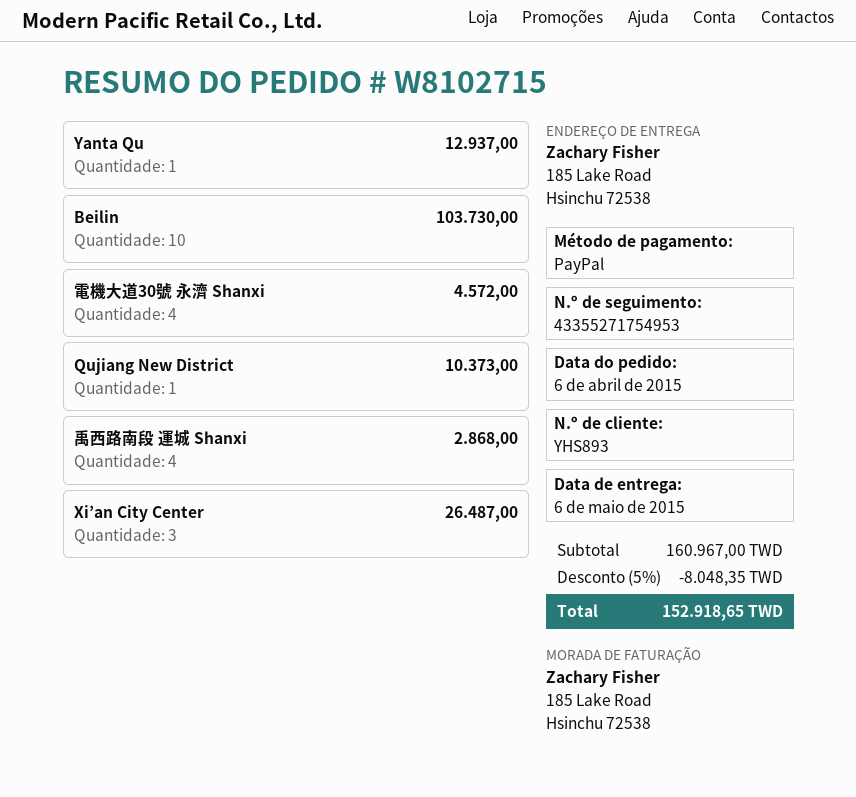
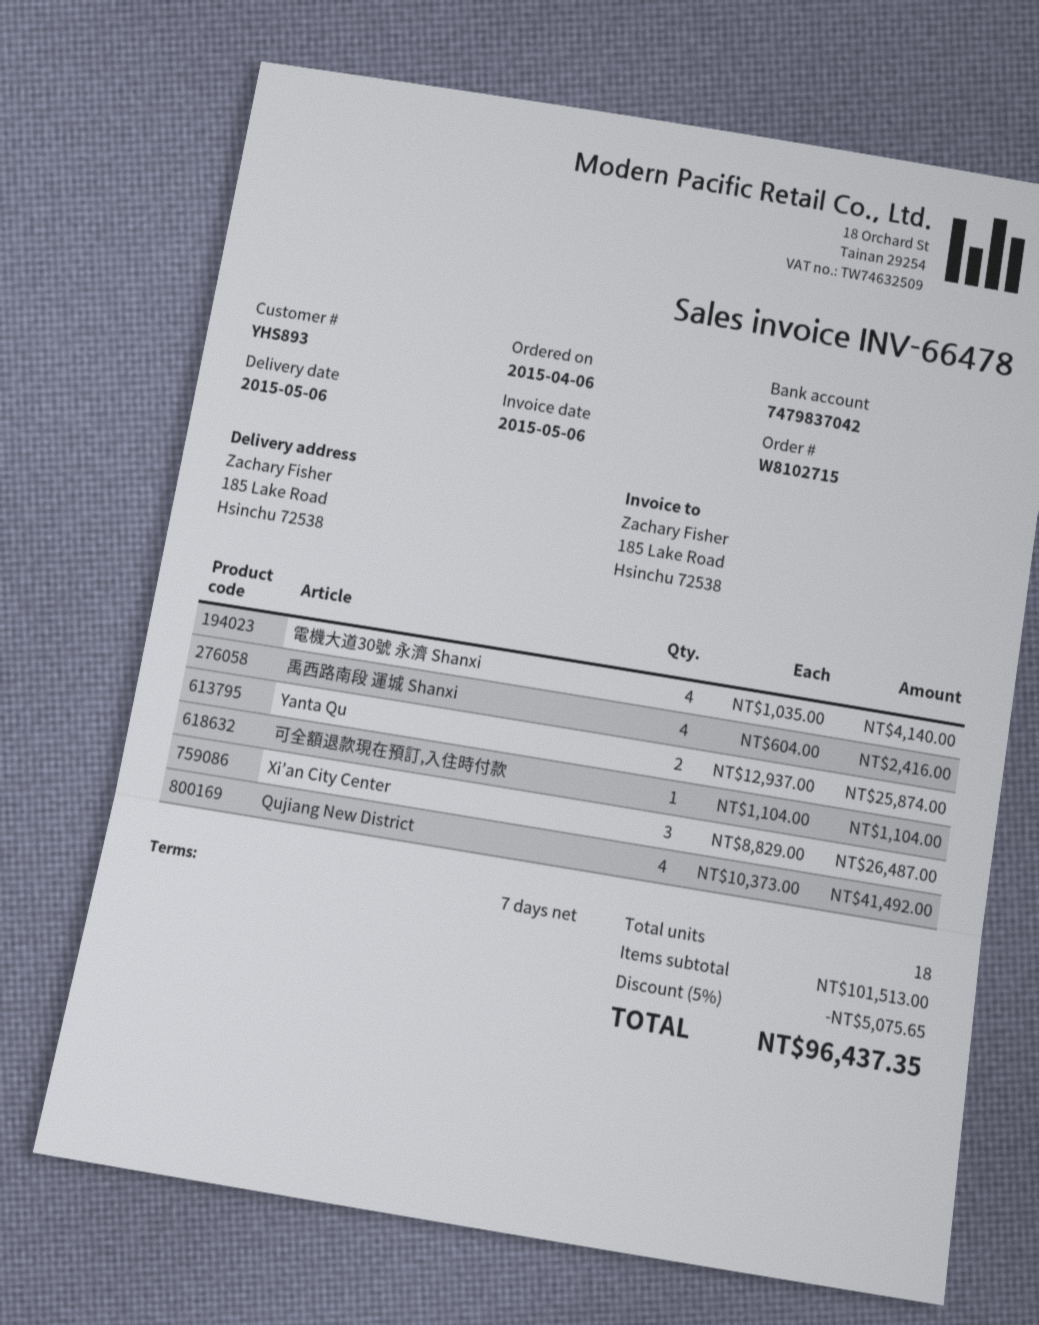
Yanta Qu: 1 for 12937.00 -> 2 for 25874.00
Beilin: 10 for 103730.00 -> none
電機大道30號 永濟 Shanxi: 4 for 4572.00 -> 4 for 4140.00
Qujiang New District: 1 for 10373.00 -> 4 for 41492.00
禹西路南段 運城 Shanxi: 4 for 2868.00 -> 4 for 2416.00
可全額退款現在預訂,入住時付款: none -> 1 for 1104.00
subtotal: 160967.00 -> 101513.00
discount: 5% = 8048.35 -> 5% = 5075.65
total: 152918.65 -> 96437.35

